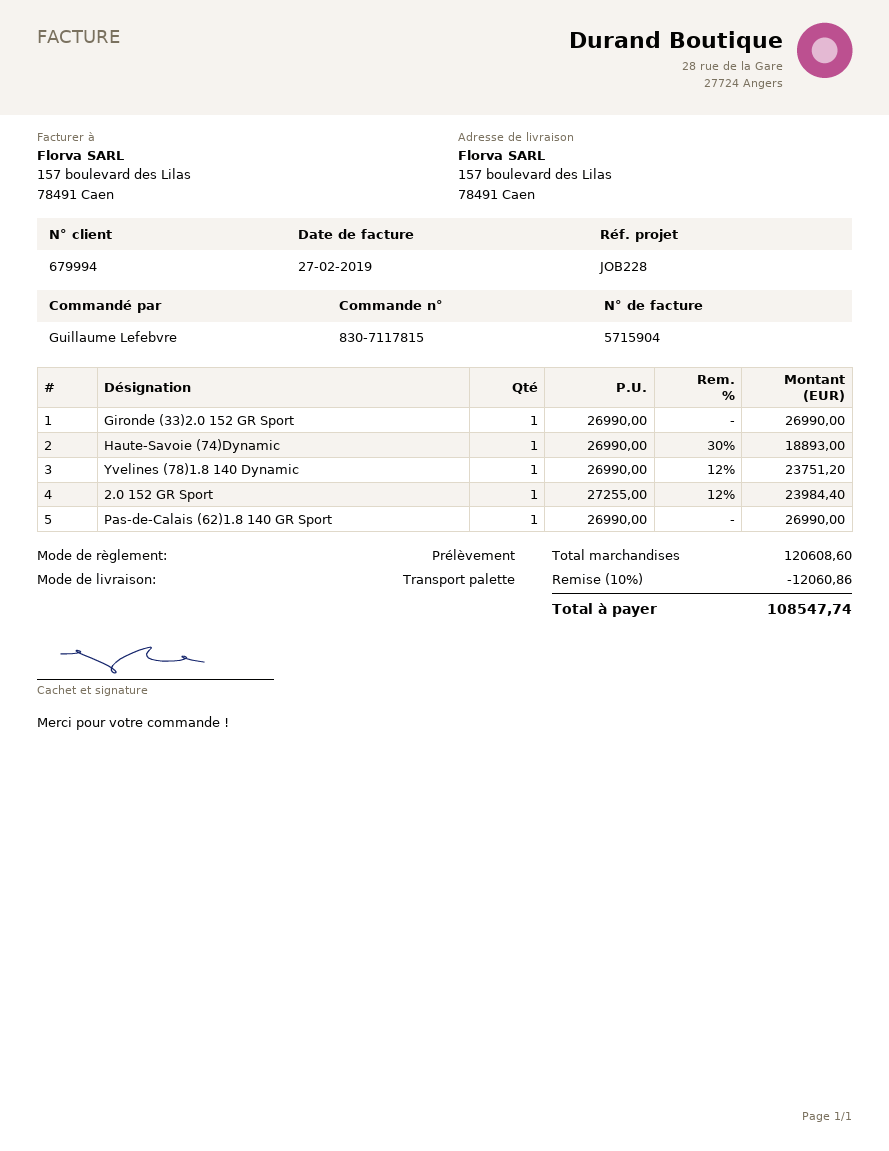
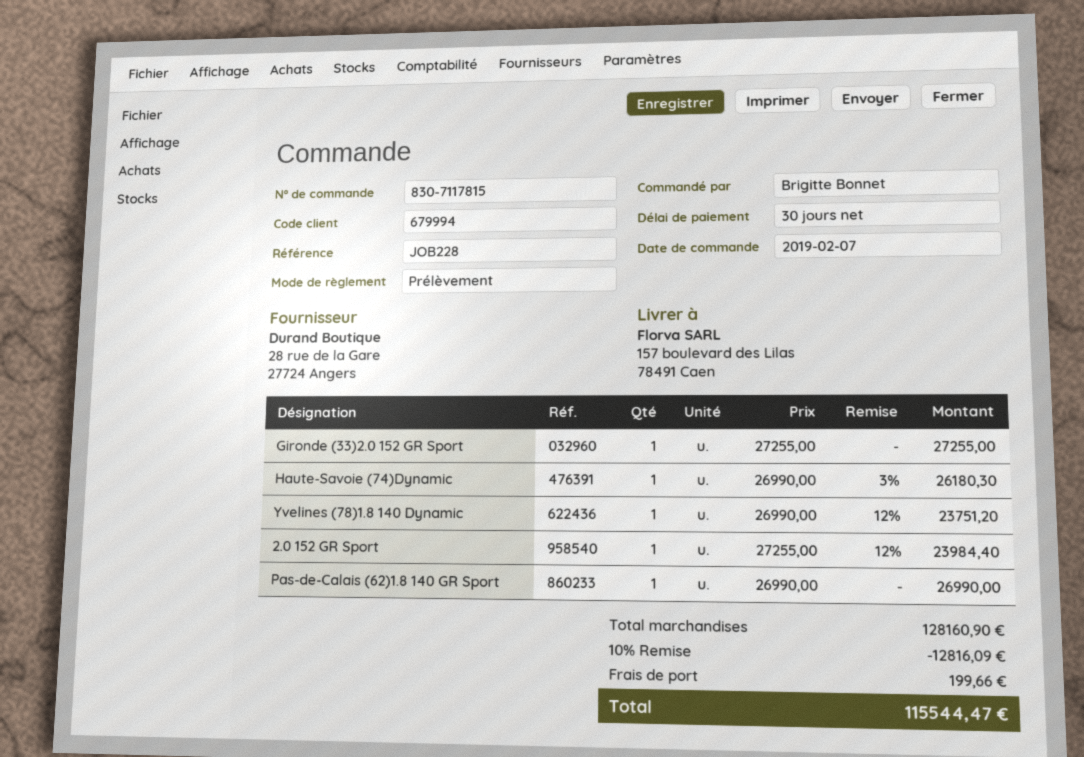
ordered by: Guillaume Lefebvre -> Brigitte Bonnet
Gironde (33)2.0 152 GR Sport: 1 x 26990.00 = 26990.00 -> 1 x 27255.00 = 27255.00
Haute-Savoie (74)Dynamic: 1 x 26990.00 - 30% = 18893.00 -> 1 x 26990.00 - 3% = 26180.30
subtotal: 120608.60 -> 128160.90
discount: 10% = 12060.86 -> 10% = 12816.09
shipping: none -> 199.66
total: 108547.74 -> 115544.47

